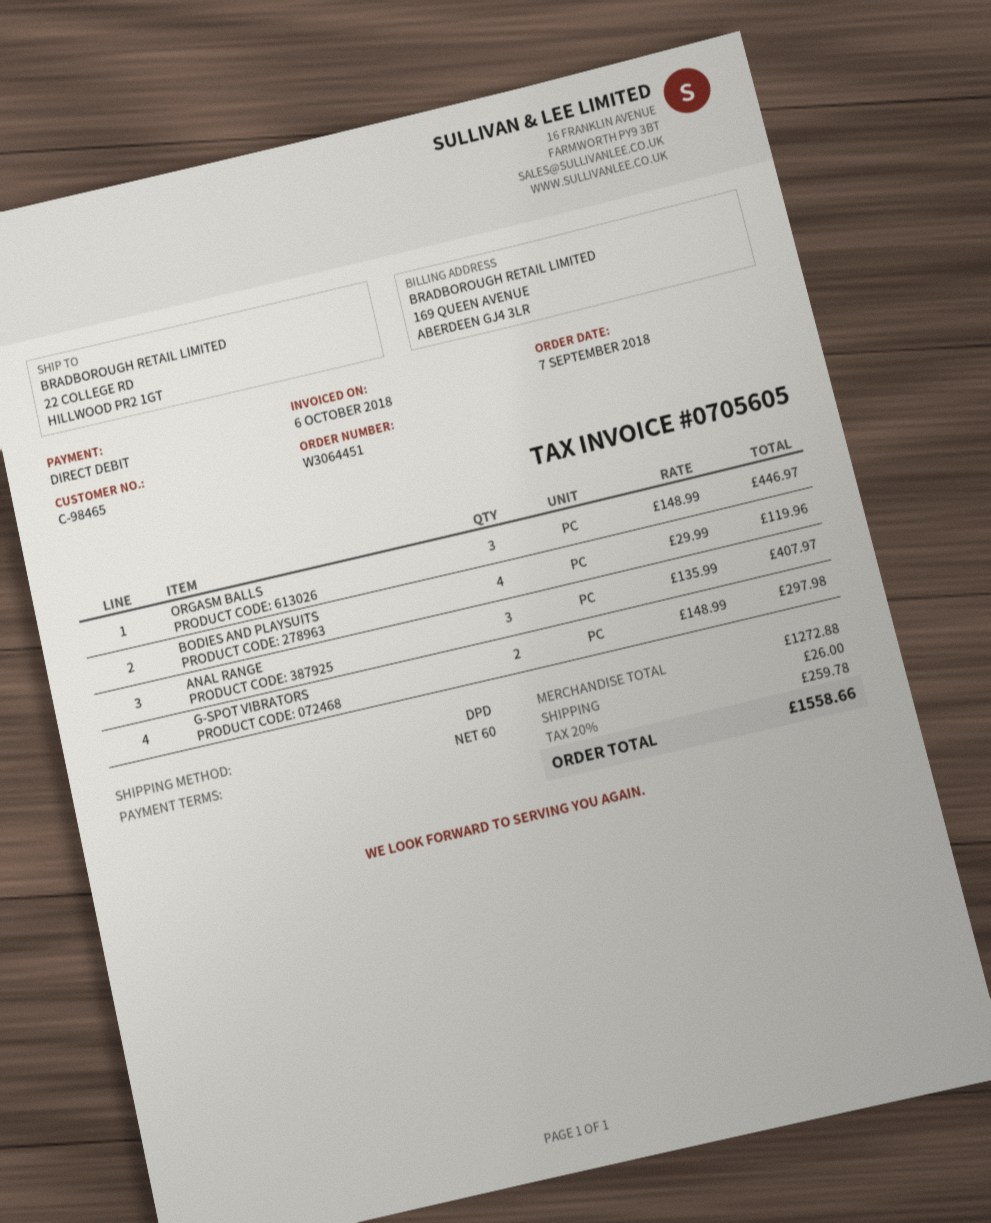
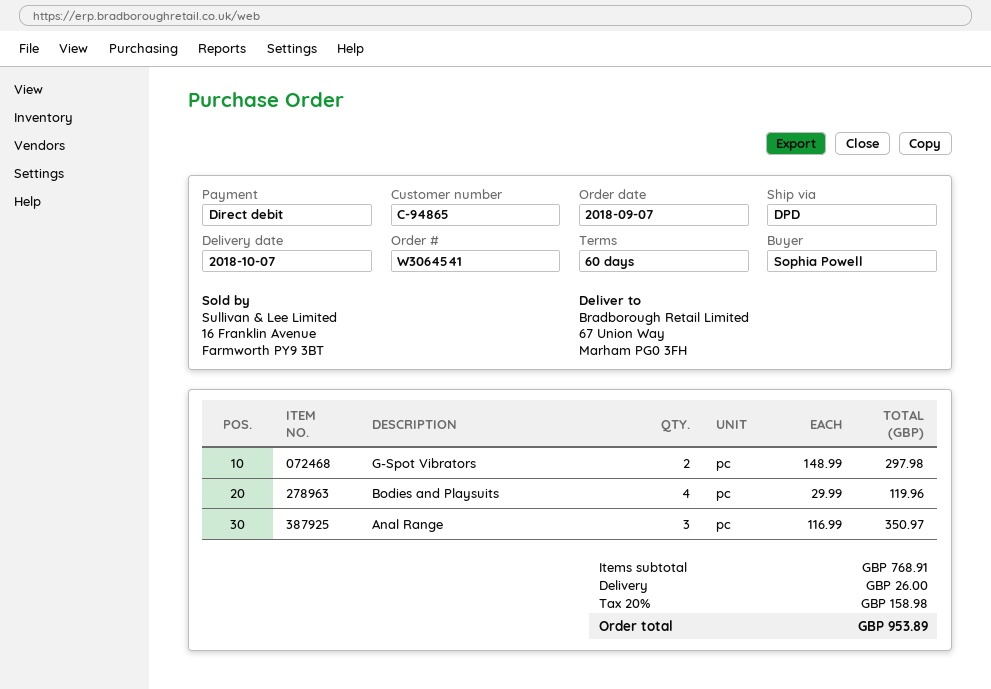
order number: W3064451 -> W3064541
customer number: C-98465 -> C-94865
ship to: 22 COLLEGE RD, HILLWOOD PR2 1GT -> 67 Union Way, Marham PG0 3FH
ORGASM BALLS: 3 x 148.99 = 446.97 -> none
ANAL RANGE: 3 x 135.99 = 407.97 -> 3 x 116.99 = 350.97
subtotal: 1272.88 -> 768.91
tax: 20% = 259.78 -> 20% = 158.98
total: 1558.66 -> 953.89

